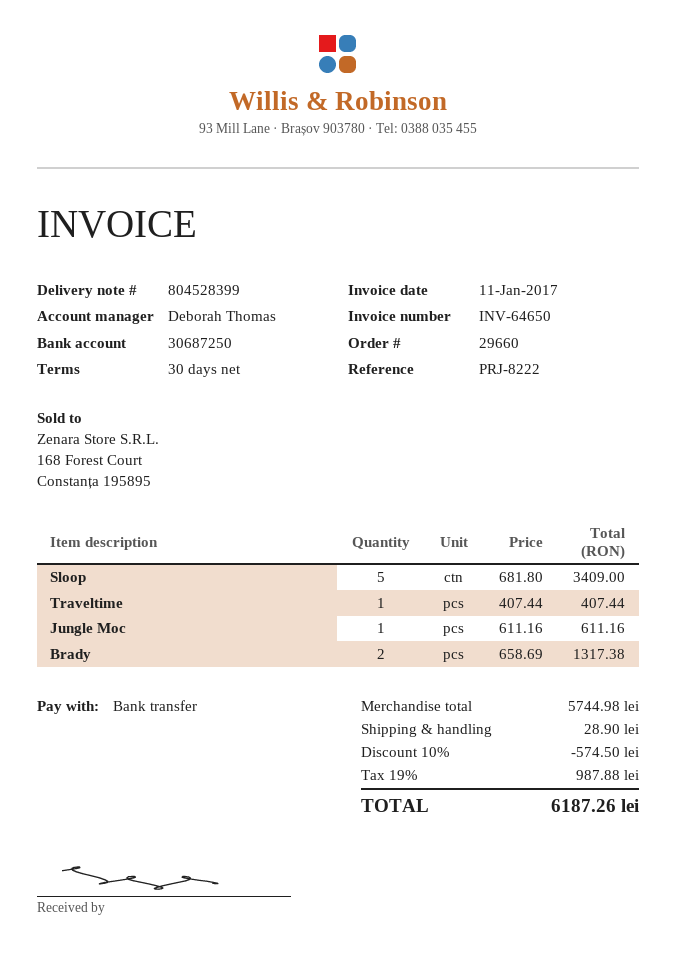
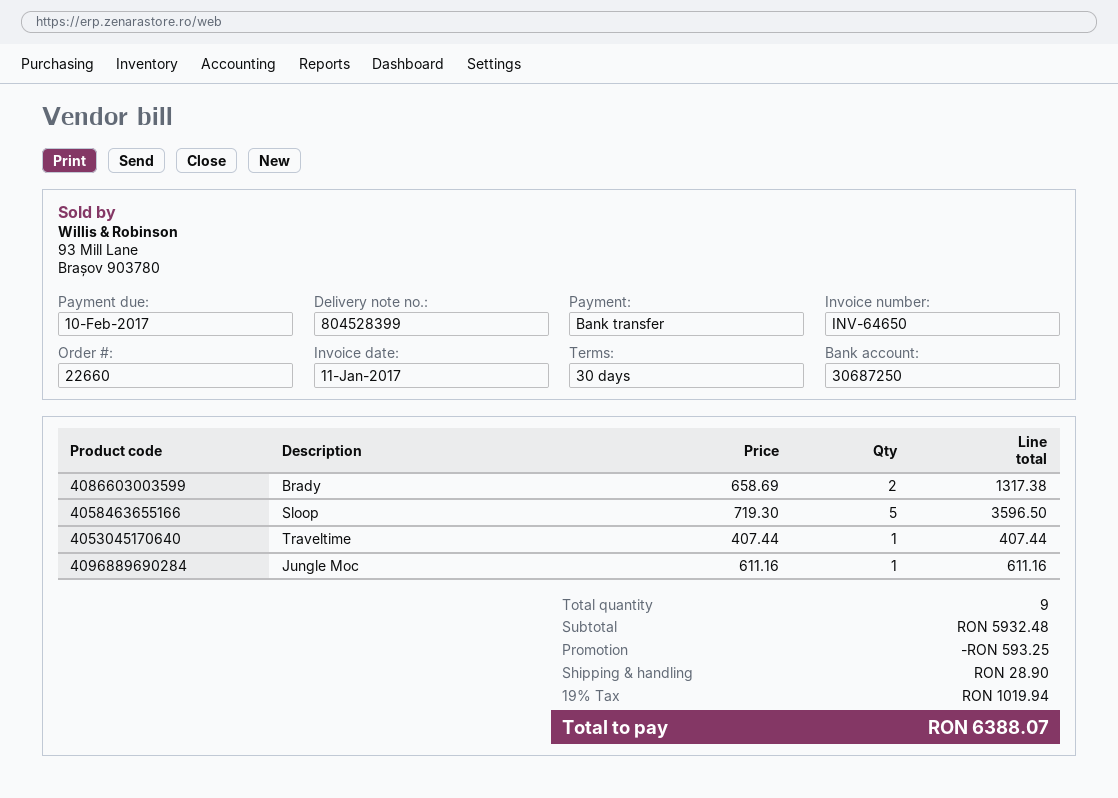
order number: 29660 -> 22660
Sloop: 5 x 681.80 = 3409.00 -> 5 x 719.30 = 3596.50
subtotal: 5744.98 -> 5932.48
discount: 574.50 -> 593.25
tax: 19% = 987.88 -> 19% = 1019.94
total: 6187.26 -> 6388.07

